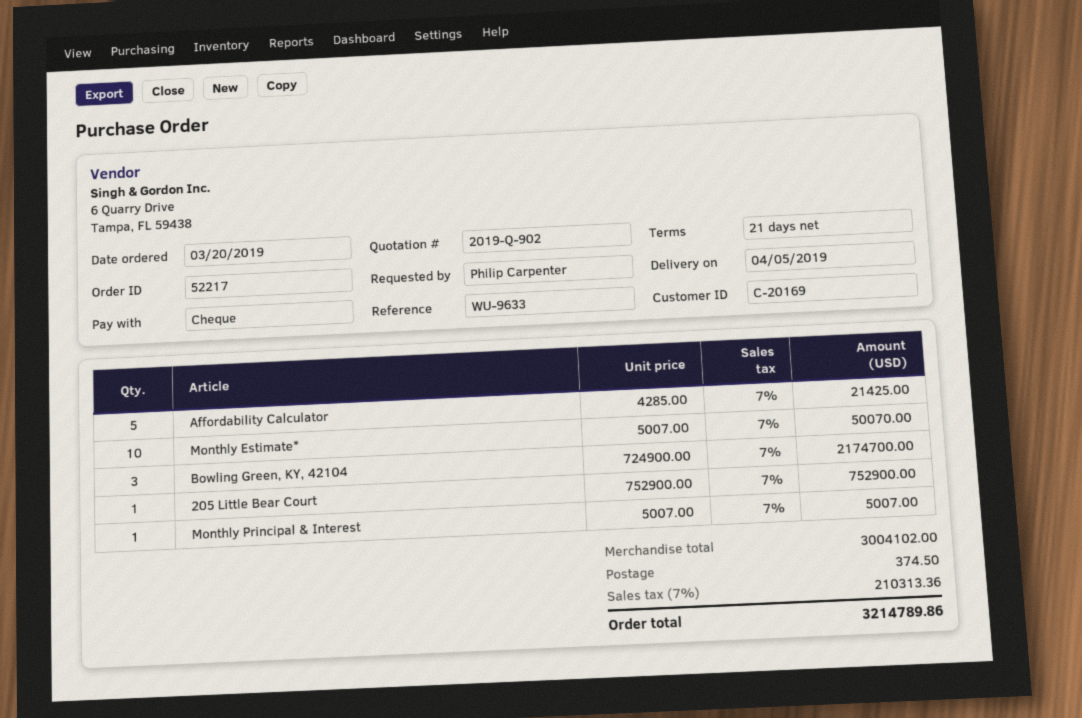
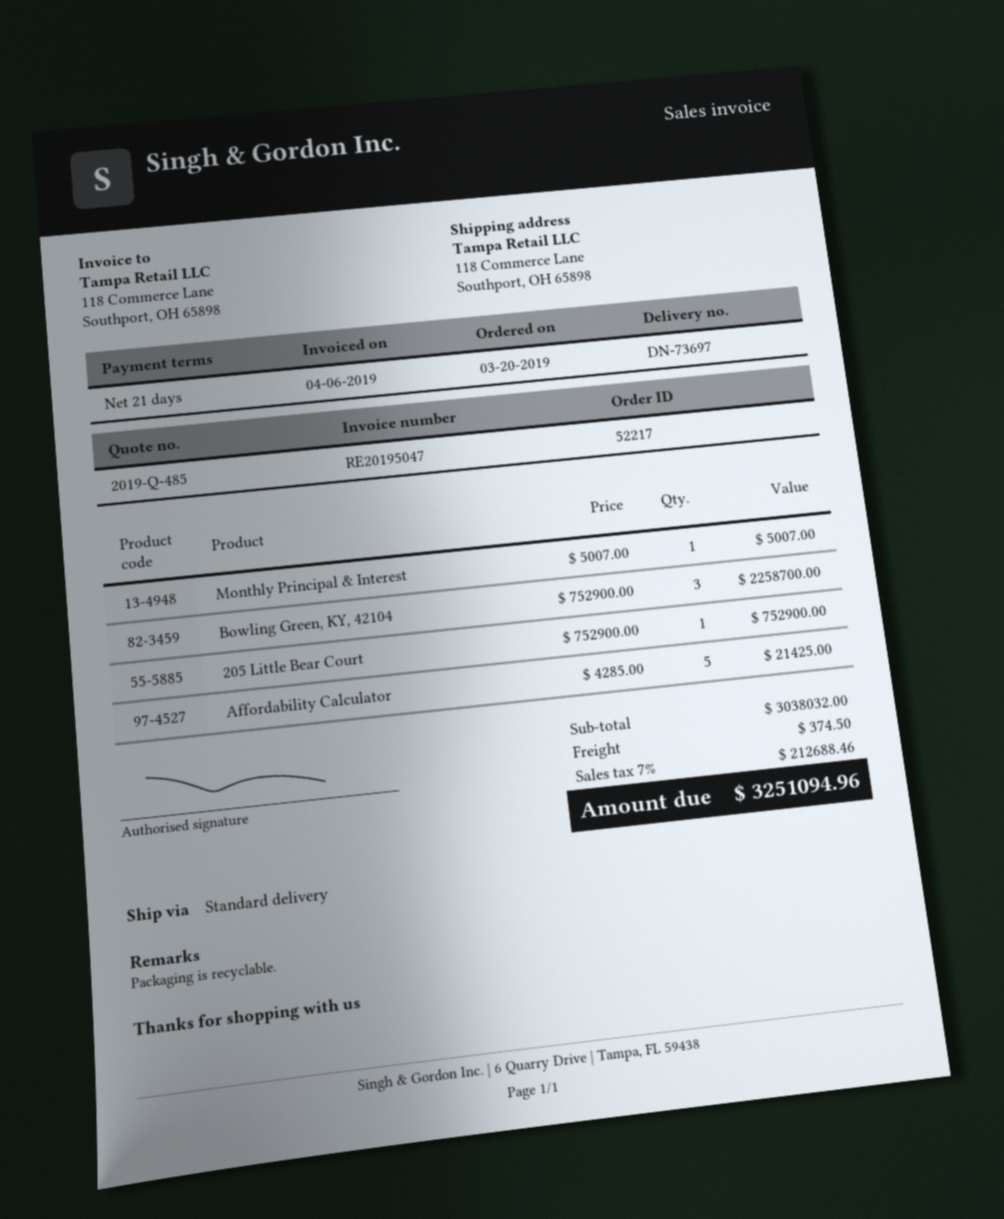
quote number: 2019-Q-902 -> 2019-Q-485
Monthly Estimate*: 10 x 5007.00 = 50070.00 -> none
Bowling Green, KY, 42104: 3 x 724900.00 = 2174700.00 -> 3 x 752900.00 = 2258700.00
subtotal: 3004102.00 -> 3038032.00
tax: 7% = 210313.36 -> 7% = 212688.46
total: 3214789.86 -> 3251094.96

